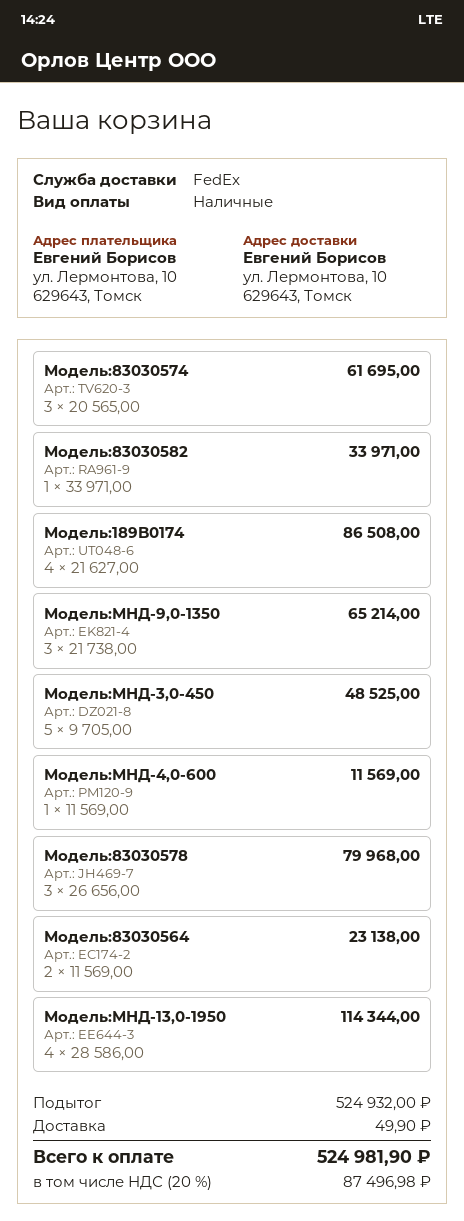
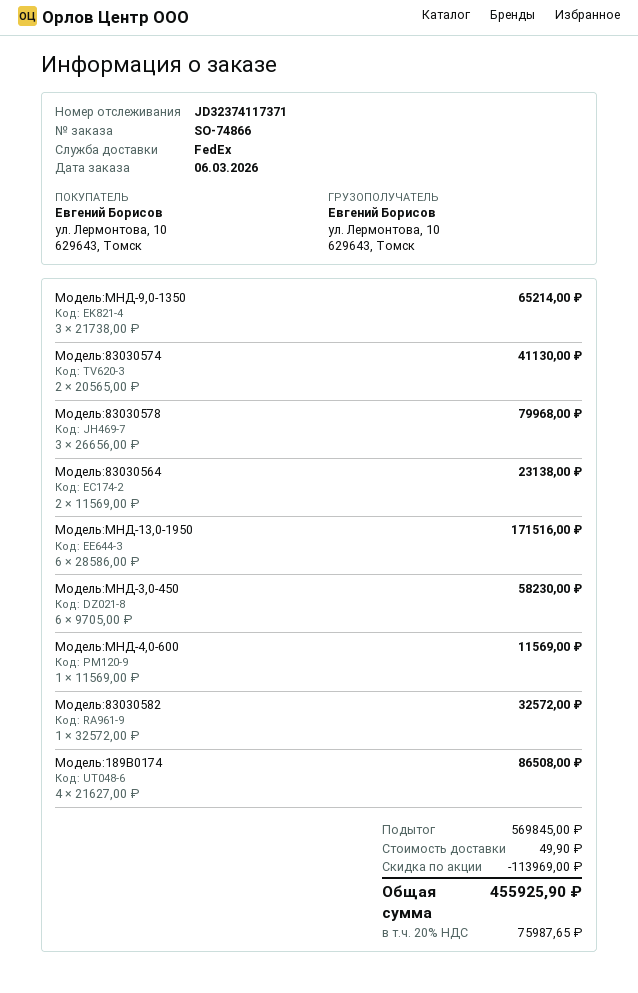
Модель:83030574: 3 x 20565.00 = 61695.00 -> 2 x 20565.00 = 41130.00
Модель:83030582: 1 x 33971.00 = 33971.00 -> 1 x 32572.00 = 32572.00
Модель:МНД-3,0-450: 5 x 9705.00 = 48525.00 -> 6 x 9705.00 = 58230.00
Модель:МНД-13,0-1950: 4 x 28586.00 = 114344.00 -> 6 x 28586.00 = 171516.00
subtotal: 524932.00 -> 569845.00
discount: none -> 113969.00
tax: 20% = 87496.98 -> 20% = 75987.65
total: 524981.90 -> 455925.90

